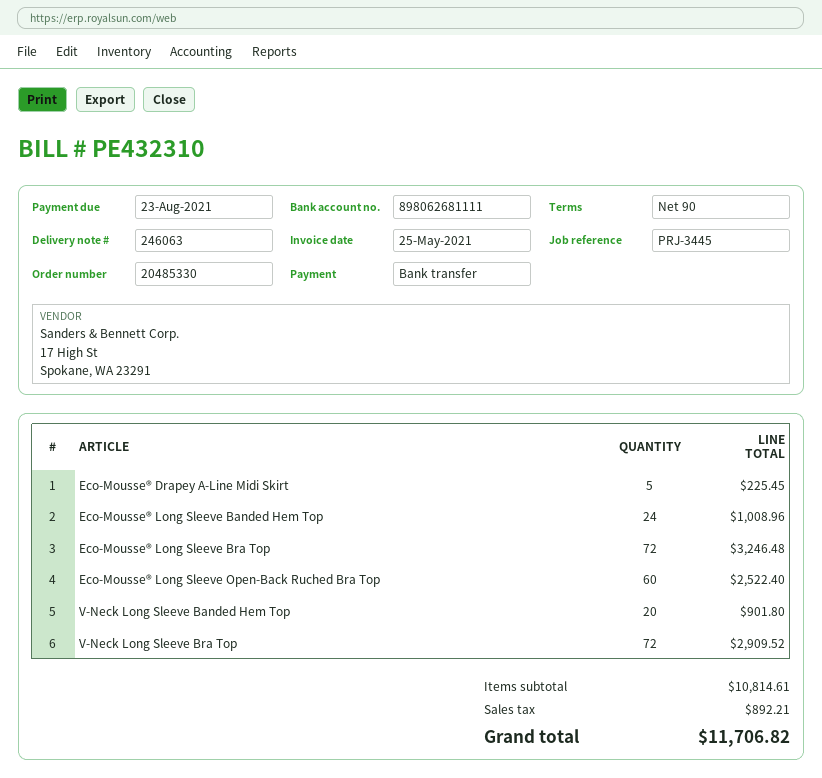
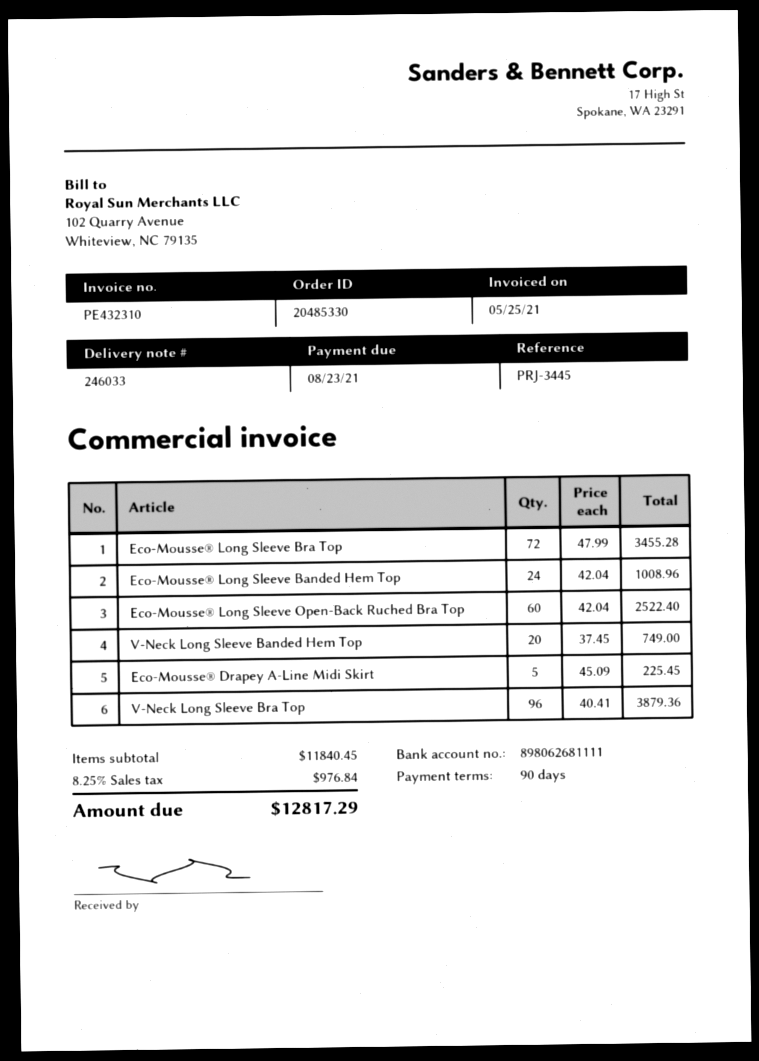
delivery note number: 246063 -> 246033
Eco-Mousse® Long Sleeve Bra Top: 72 for 3246.48 -> 72 for 3455.28
V-Neck Long Sleeve Banded Hem Top: 20 for 901.80 -> 20 for 749.00
V-Neck Long Sleeve Bra Top: 72 for 2909.52 -> 96 for 3879.36
subtotal: 10814.61 -> 11840.45
tax: 892.21 -> 976.84
total: 11706.82 -> 12817.29

